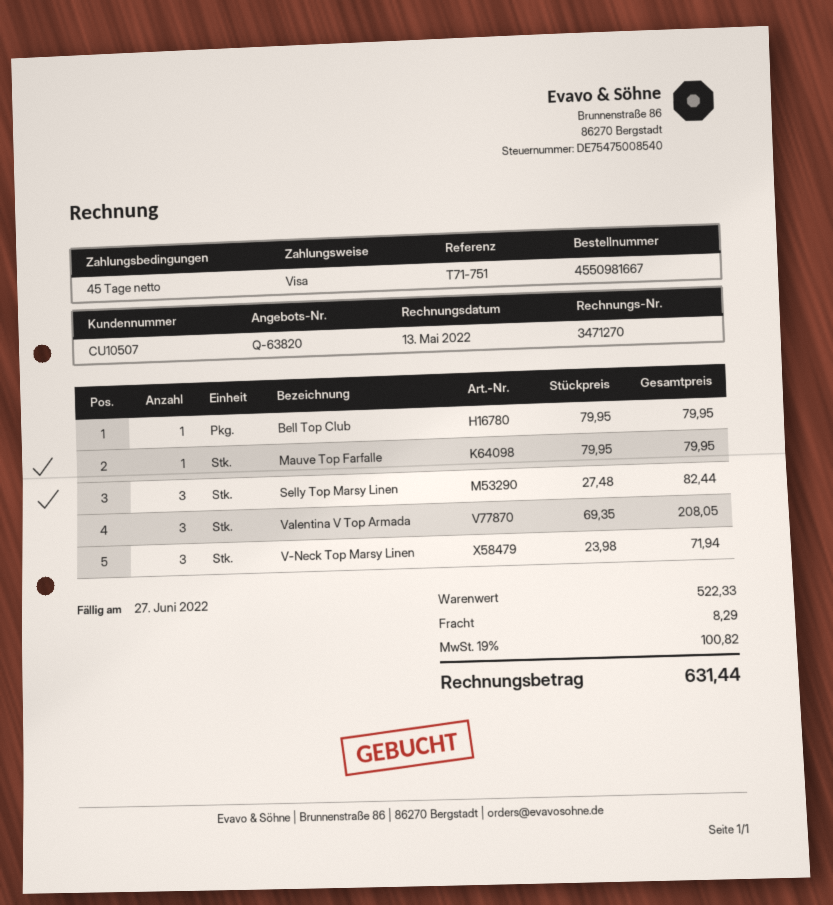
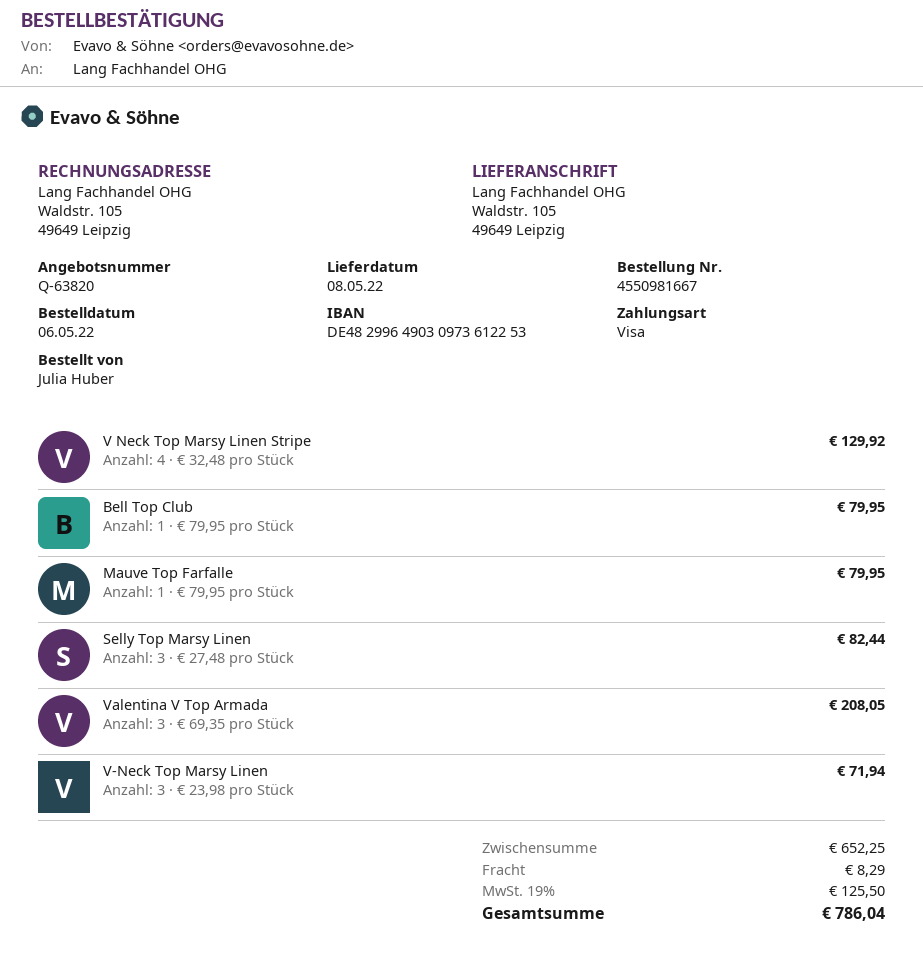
V Neck Top Marsy Linen Stripe: none -> 4 x 32.48 = 129.92
subtotal: 522.33 -> 652.25
tax: 19% = 100.82 -> 19% = 125.50
total: 631.44 -> 786.04

